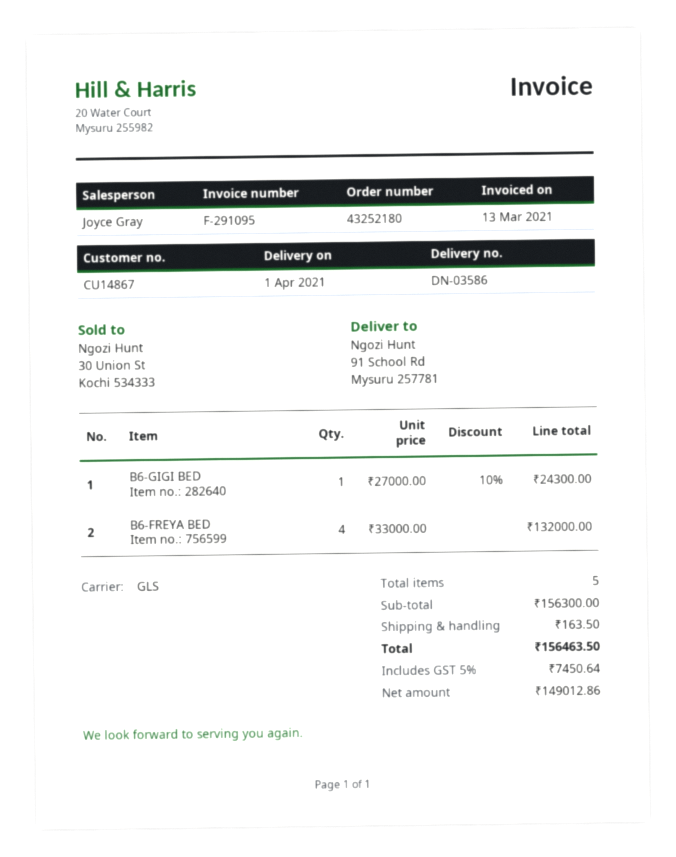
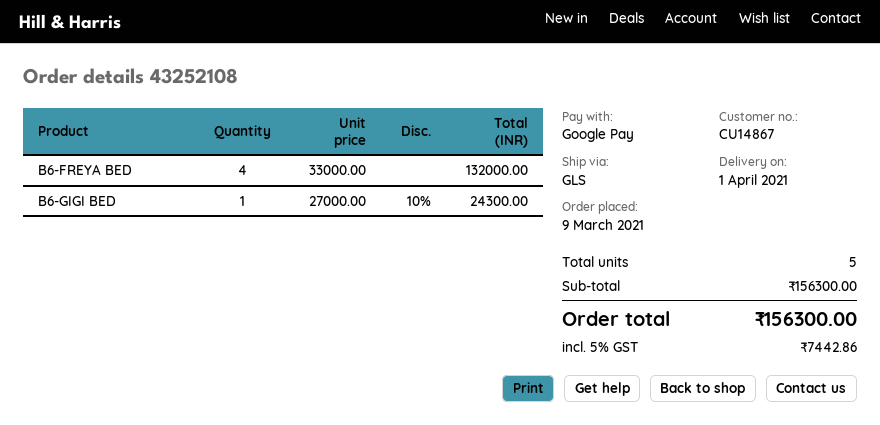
order number: 43252180 -> 43252108
shipping: 163.50 -> none
tax: 5% = 7450.64 -> 5% = 7442.86
total: 156463.50 -> 156300.00

